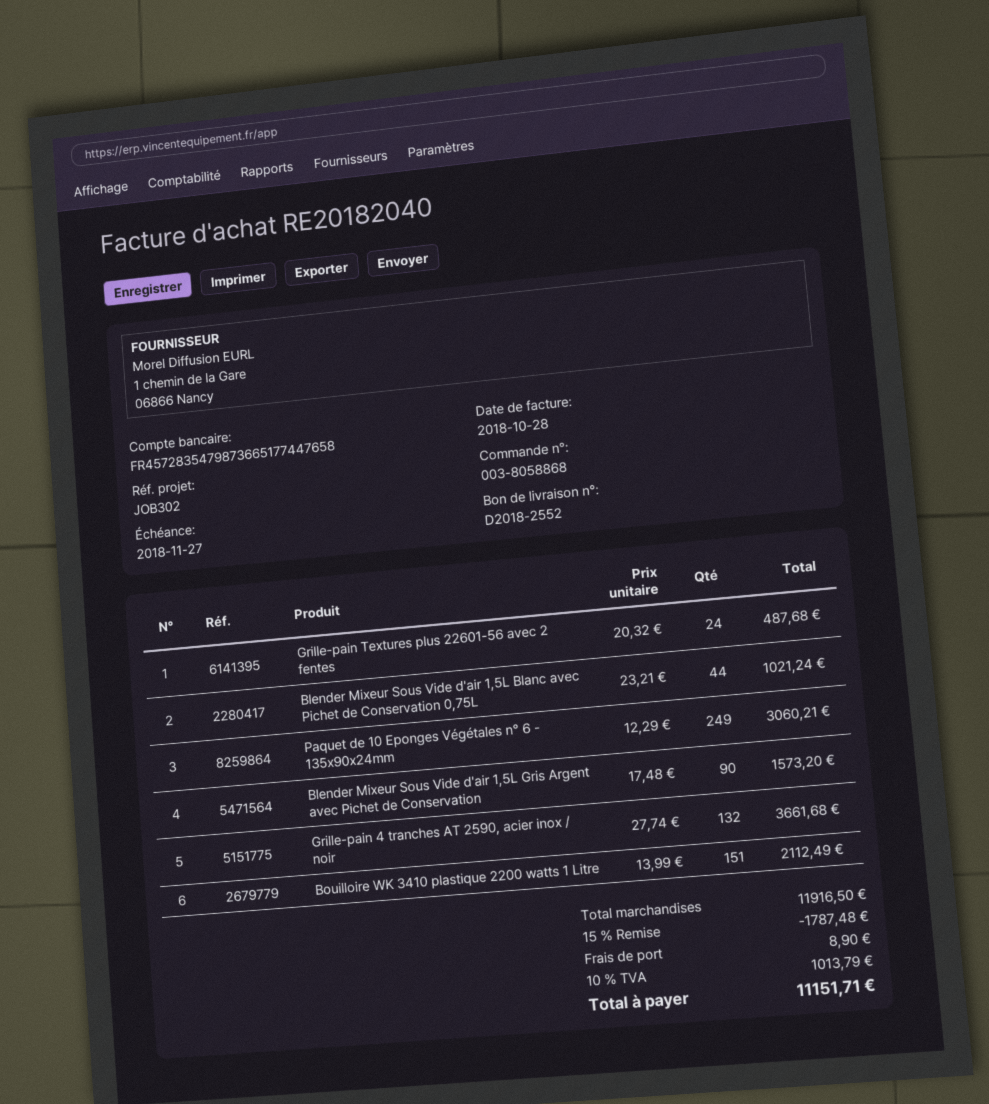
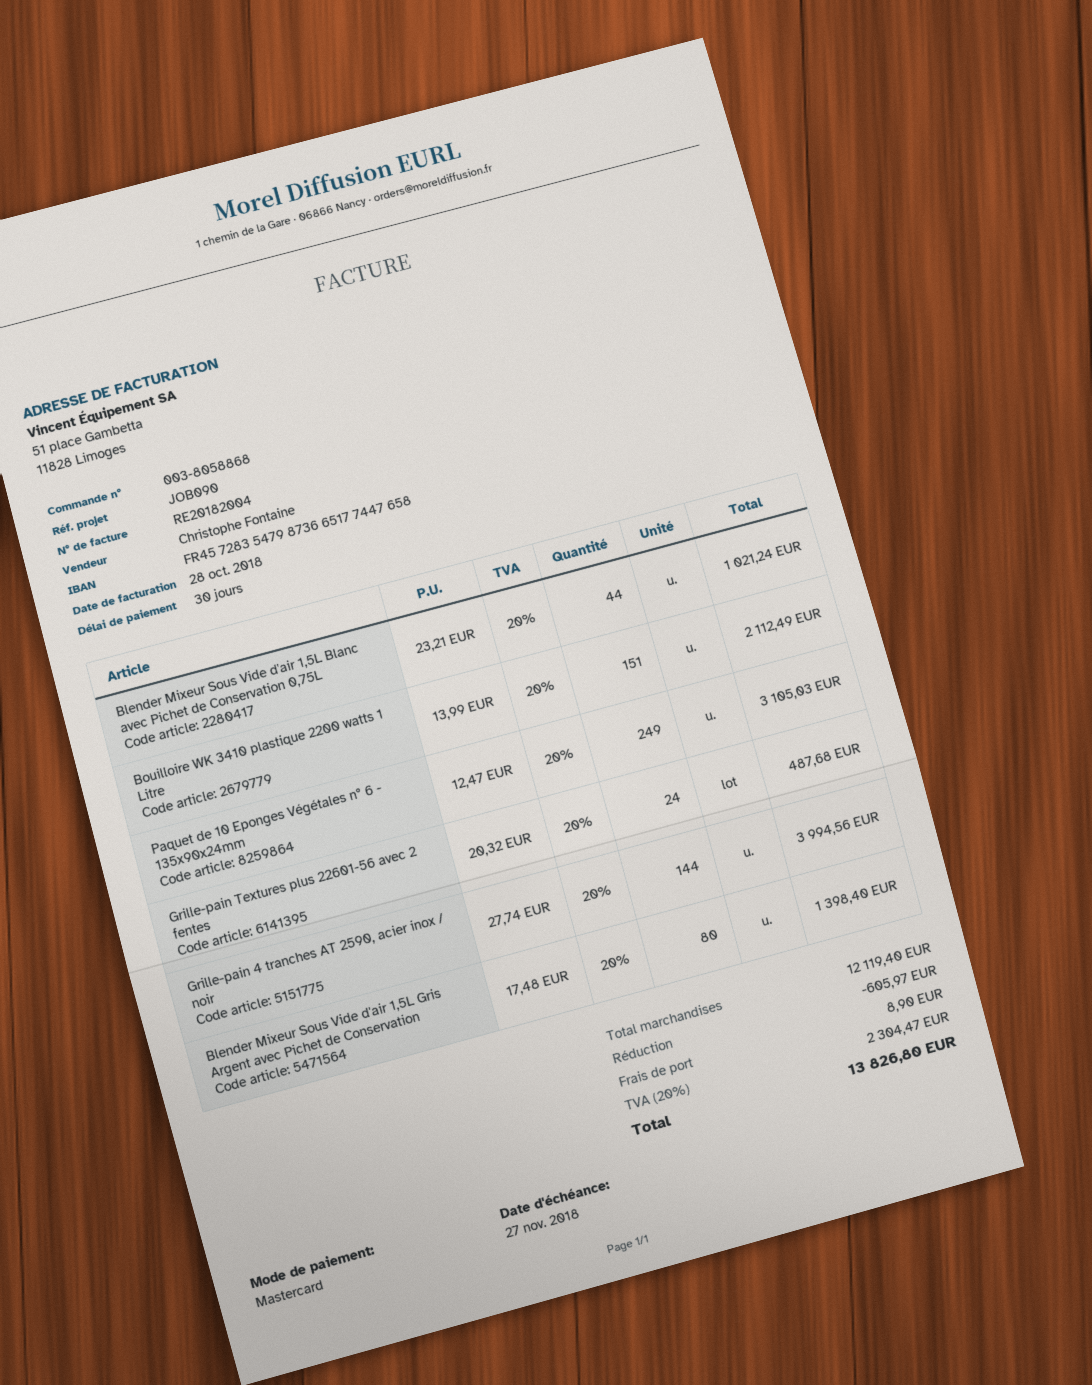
invoice number: RE20182040 -> RE20182004
reference: JOB302 -> JOB090
Paquet de 10 Eponges Végétales n° 6 - 135x90x24mm: 249 x 12.29 = 3060.21 -> 249 x 12.47 = 3105.03
Blender Mixeur Sous Vide d'air 1,5L Gris Argent avec Pichet de Conservation: 90 x 17.48 = 1573.20 -> 80 x 17.48 = 1398.40
Grille-pain 4 tranches AT 2590, acier inox / noir: 132 x 27.74 = 3661.68 -> 144 x 27.74 = 3994.56
subtotal: 11916.50 -> 12119.40
discount: 1787.48 -> 605.97
tax: 10% = 1013.79 -> 20% = 2304.47
total: 11151.71 -> 13826.80

